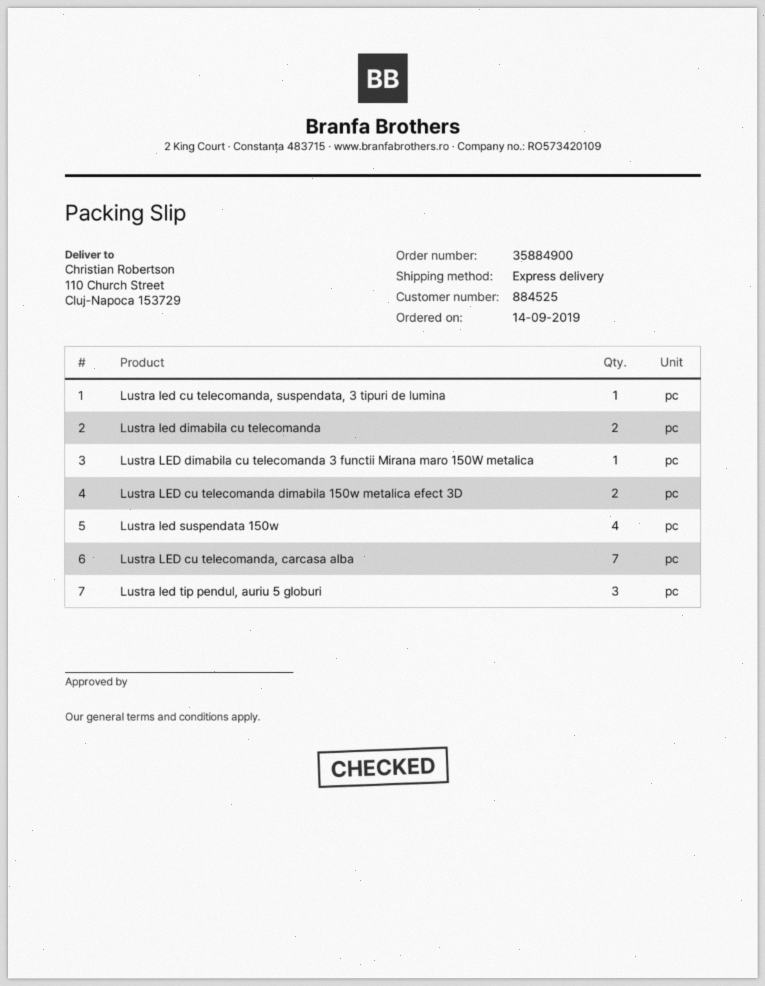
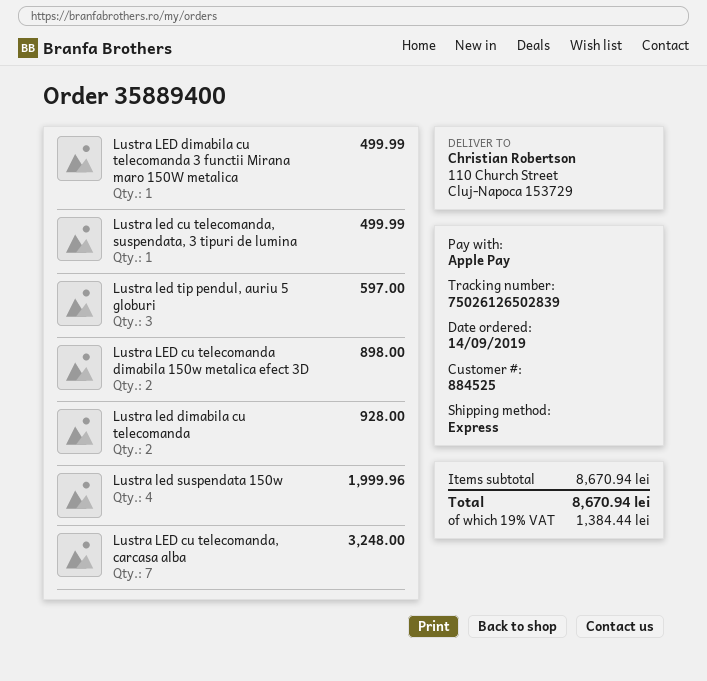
order number: 35884900 -> 35889400

